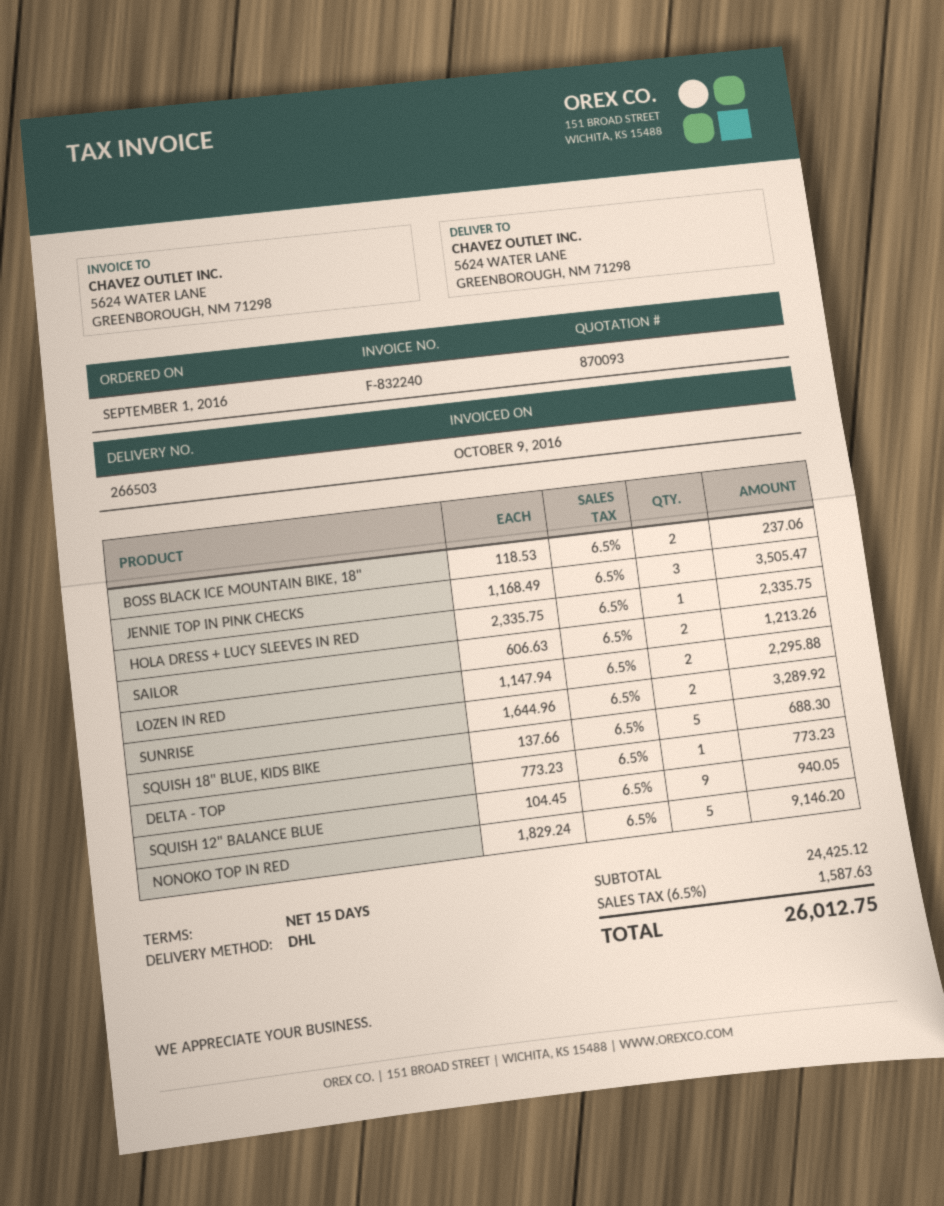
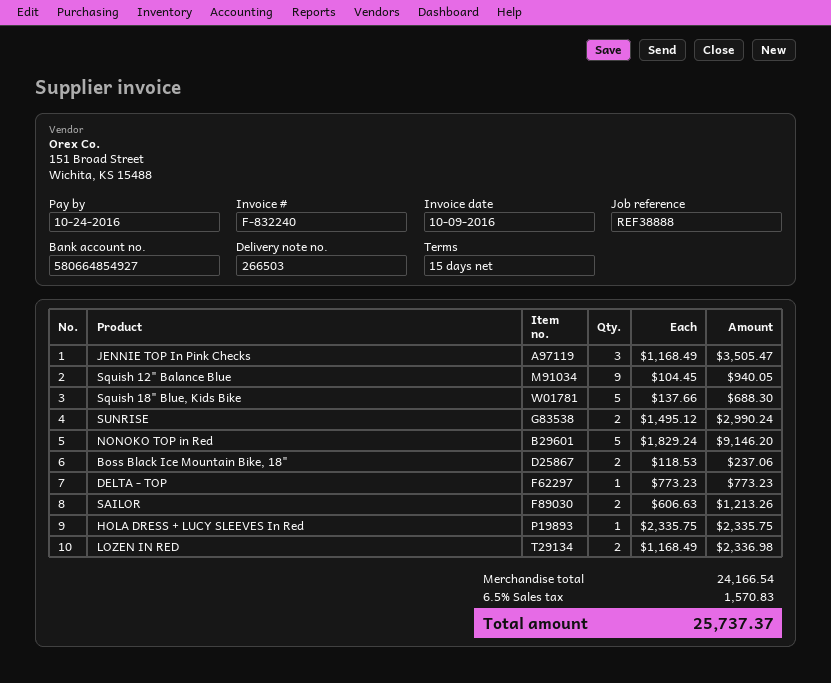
LOZEN IN RED: 2 x 1147.94 = 2295.88 -> 2 x 1168.49 = 2336.98
SUNRISE: 2 x 1644.96 = 3289.92 -> 2 x 1495.12 = 2990.24
subtotal: 24425.12 -> 24166.54
tax: 6.5% = 1587.63 -> 6.5% = 1570.83
total: 26012.75 -> 25737.37

